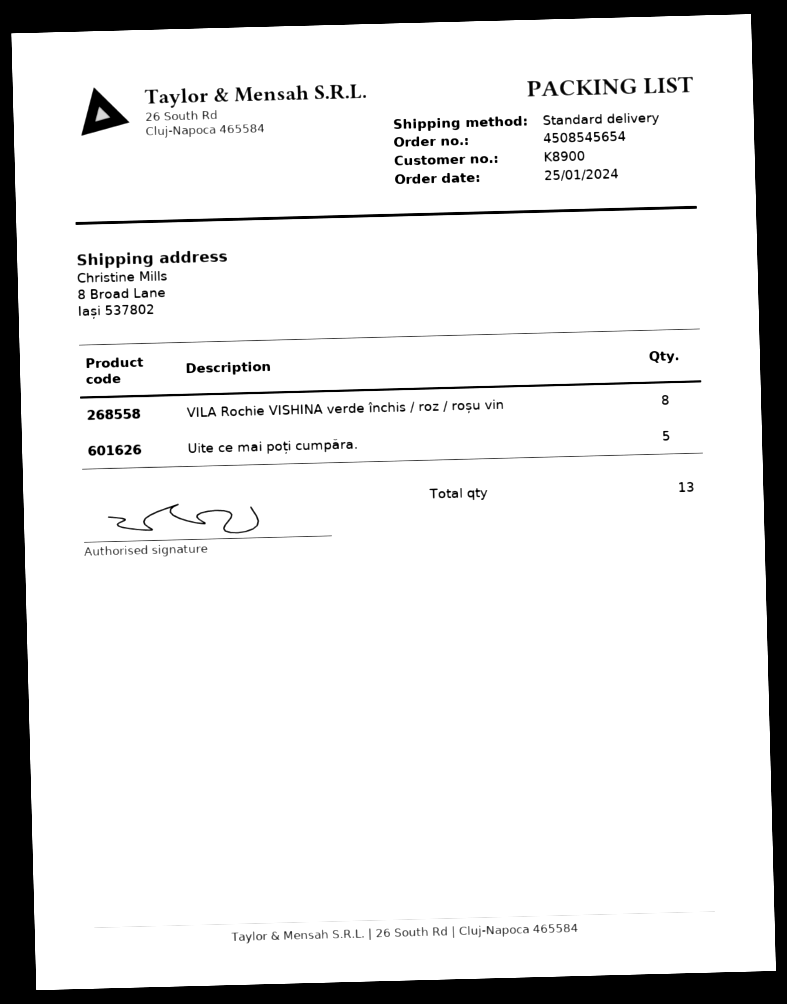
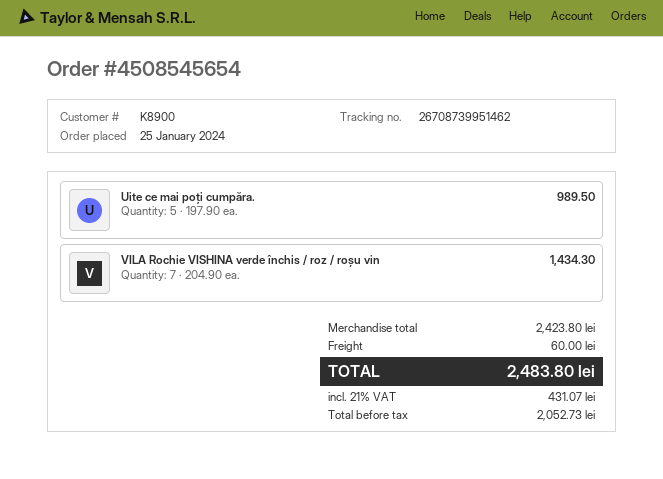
VILA Rochie VISHINA verde închis / roz / roșu vin: 8 -> 7

